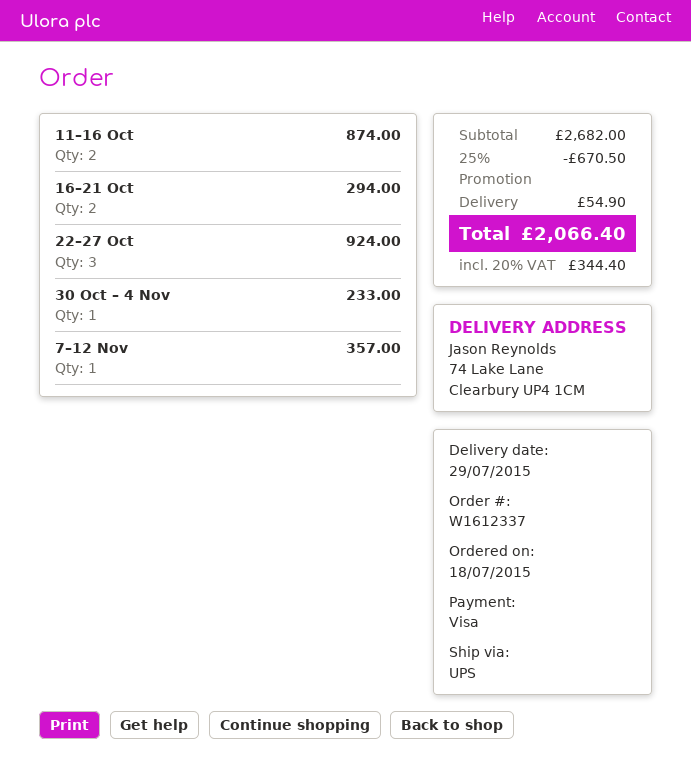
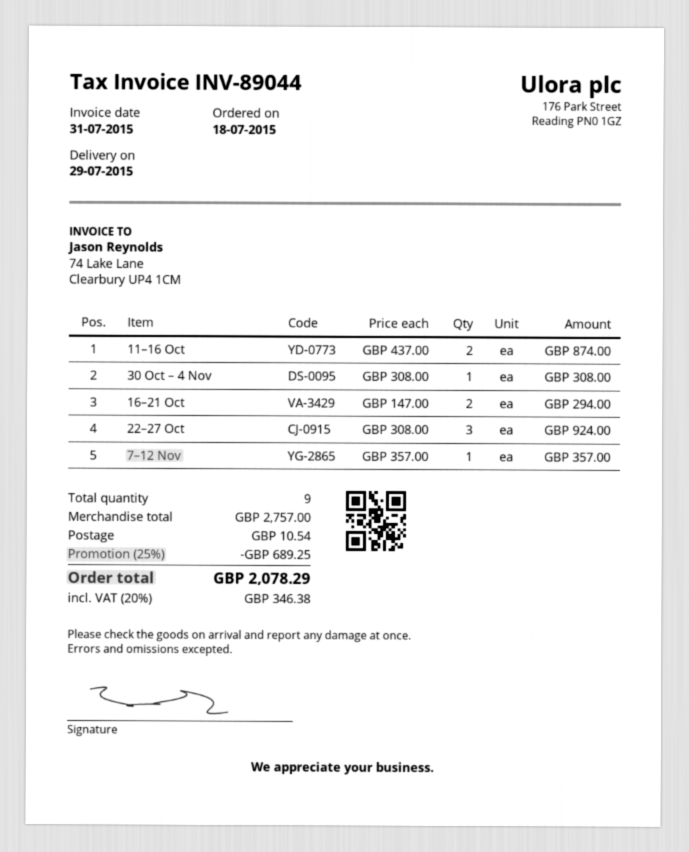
30 Oct – 4 Nov: 1 for 233.00 -> 1 for 308.00
subtotal: 2682.00 -> 2757.00
discount: 25% = 670.50 -> 25% = 689.25
shipping: 54.90 -> 10.54
tax: 20% = 344.40 -> 20% = 346.38
total: 2066.40 -> 2078.29

